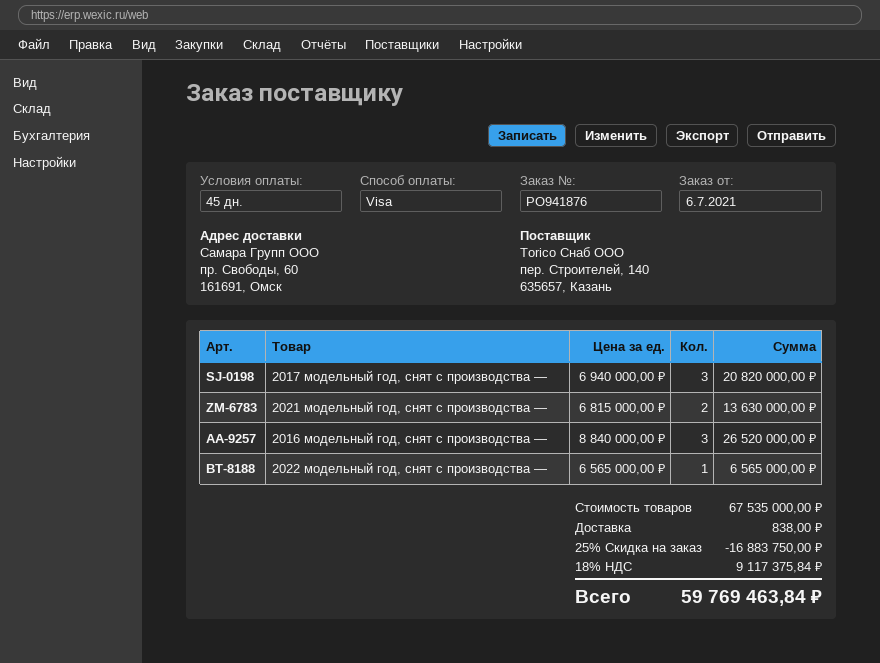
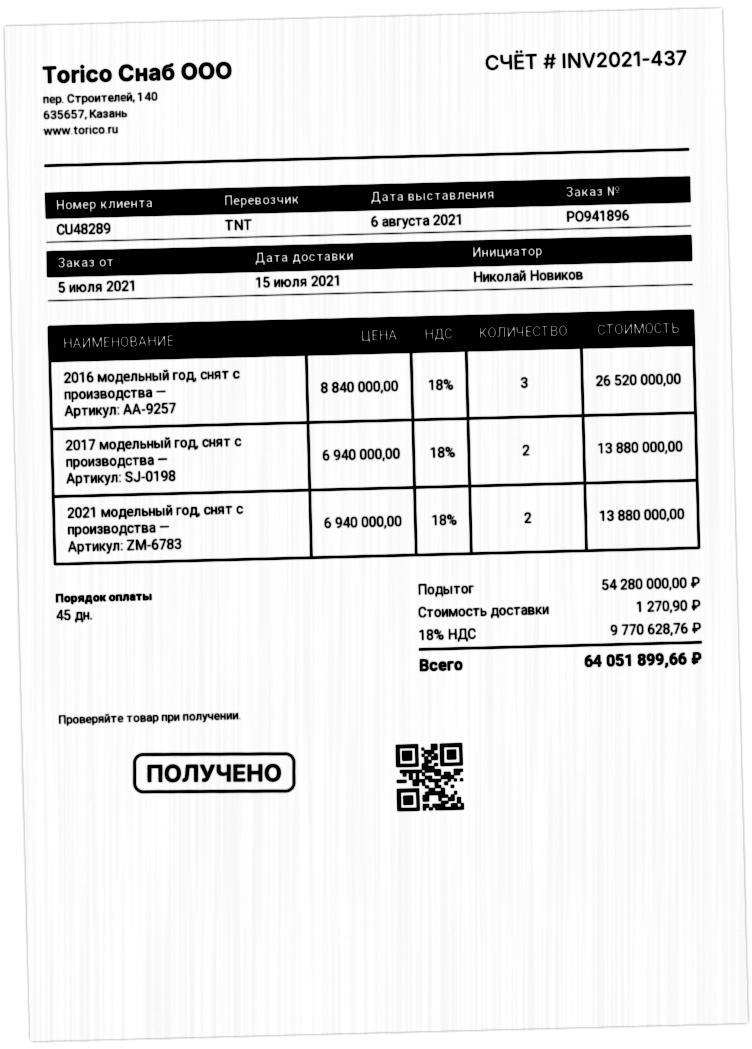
order number: PO941876 -> PO941896
order date: 2021-07-06 -> 2021-07-05
2017 модельный год, снят с производства —: 3 x 6940000.00 = 20820000.00 -> 2 x 6940000.00 = 13880000.00
2021 модельный год, снят с производства —: 2 x 6815000.00 = 13630000.00 -> 2 x 6940000.00 = 13880000.00
2022 модельный год, снят с производства —: 1 x 6565000.00 = 6565000.00 -> none
subtotal: 67535000.00 -> 54280000.00
discount: 25% = 16883750.00 -> none
shipping: 838.00 -> 1270.90
tax: 18% = 9117375.84 -> 18% = 9770628.76
total: 59769463.84 -> 64051899.66

